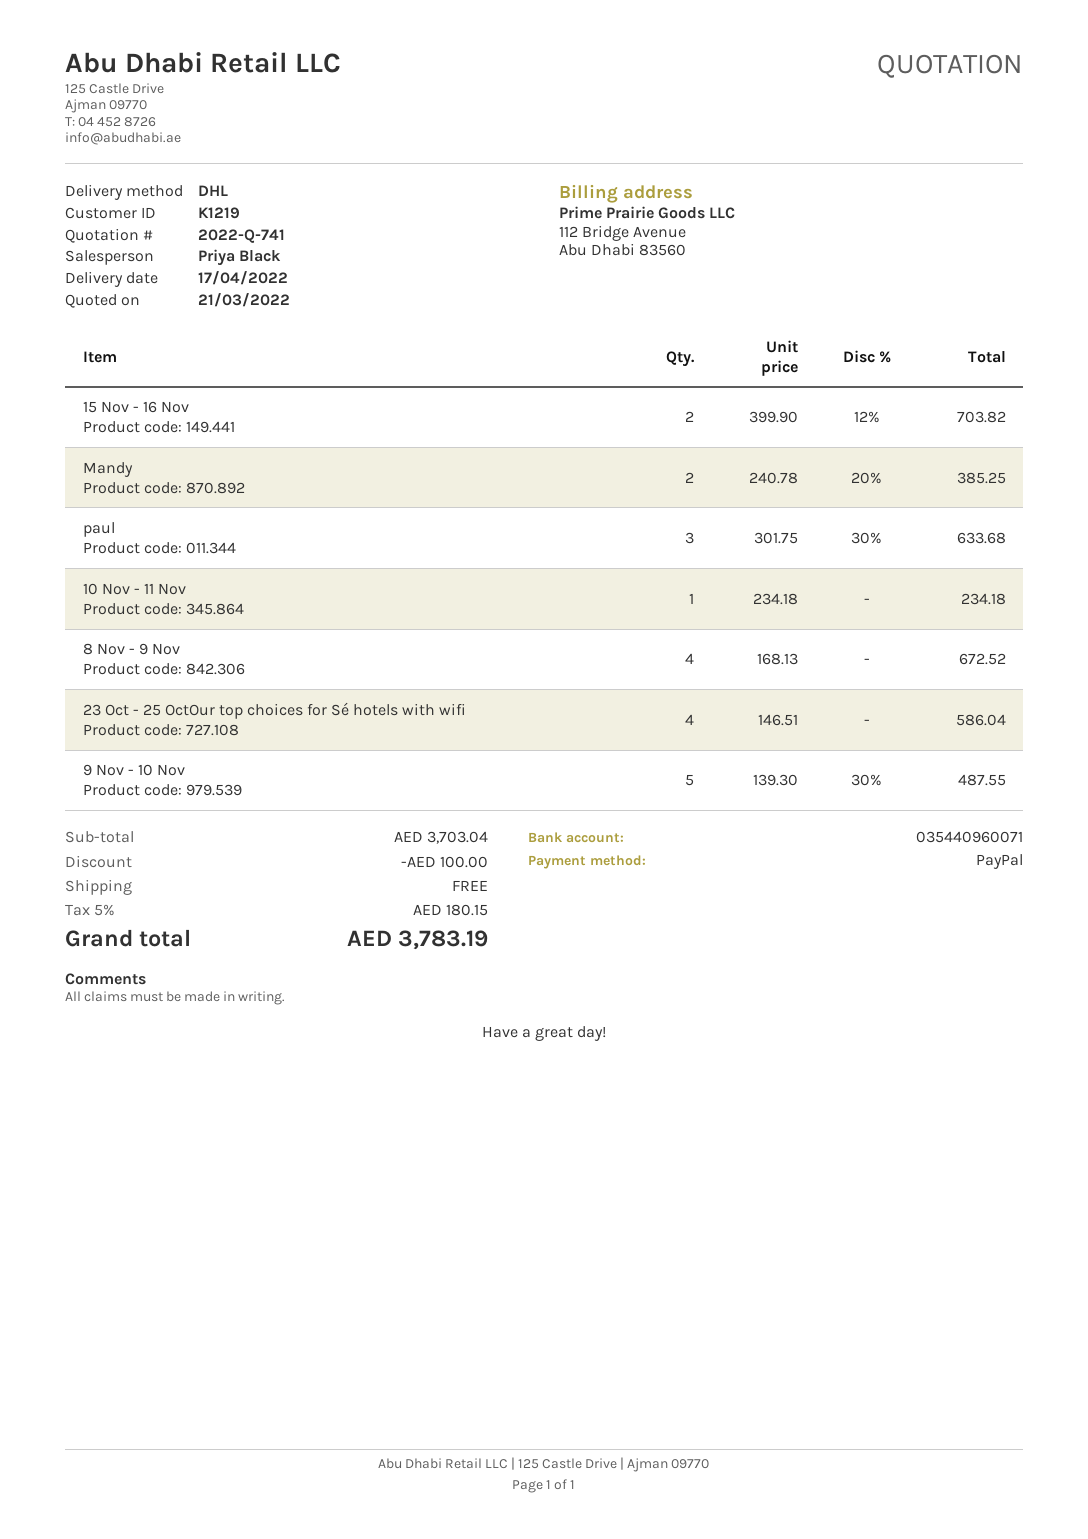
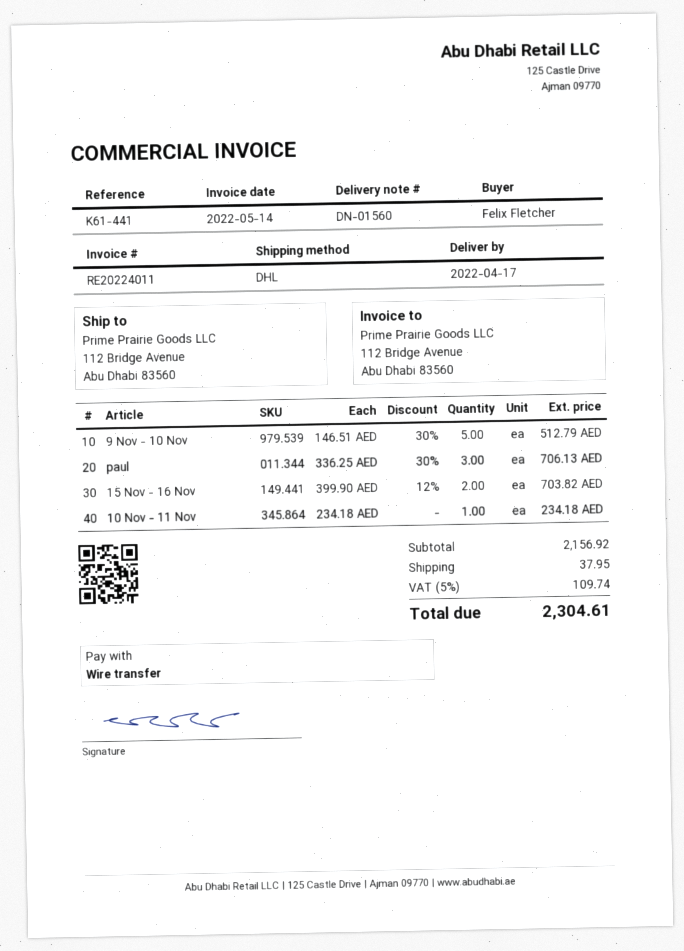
payment method: PayPal -> bank transfer
Mandy: 2 x 240.78 - 20% = 385.25 -> none
paul: 3 x 301.75 - 30% = 633.68 -> 3 x 336.25 - 30% = 706.13
8 Nov - 9 Nov: 4 x 168.13 = 672.52 -> none
23 Oct - 25 OctOur top choices for Sé hotels with wifi: 4 x 146.51 = 586.04 -> none
9 Nov - 10 Nov: 5 x 139.30 - 30% = 487.55 -> 5 x 146.51 - 30% = 512.79
subtotal: 3703.04 -> 2156.92
discount: 100.00 -> none
shipping: 0.00 -> 37.95
tax: 5% = 180.15 -> 5% = 109.74
total: 3783.19 -> 2304.61

